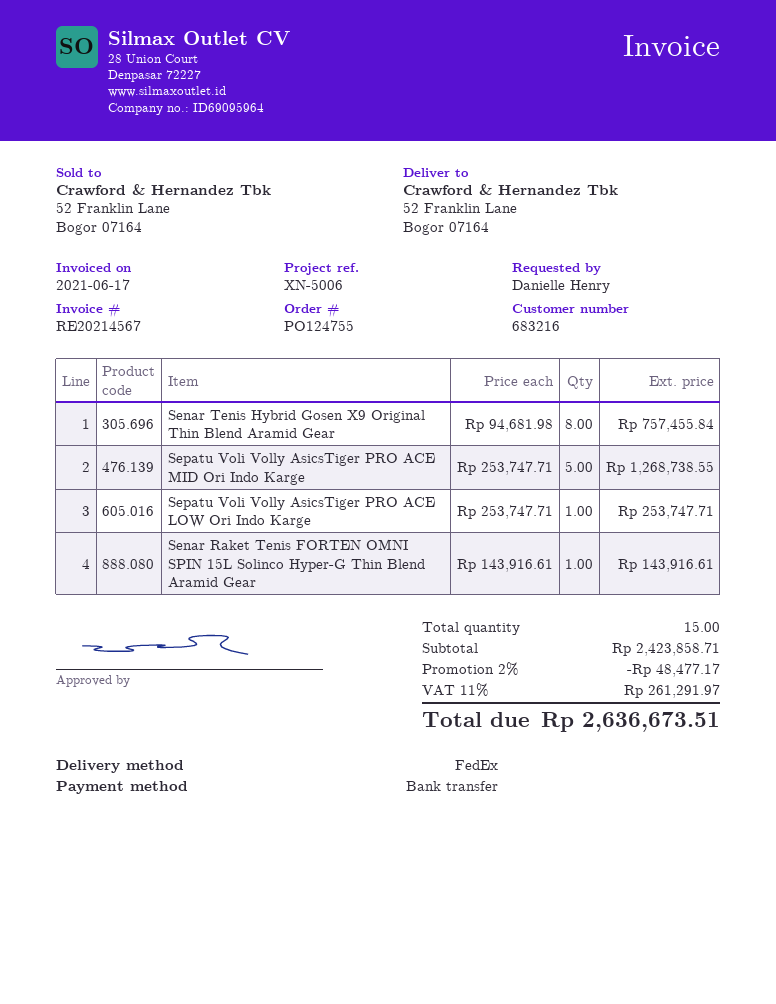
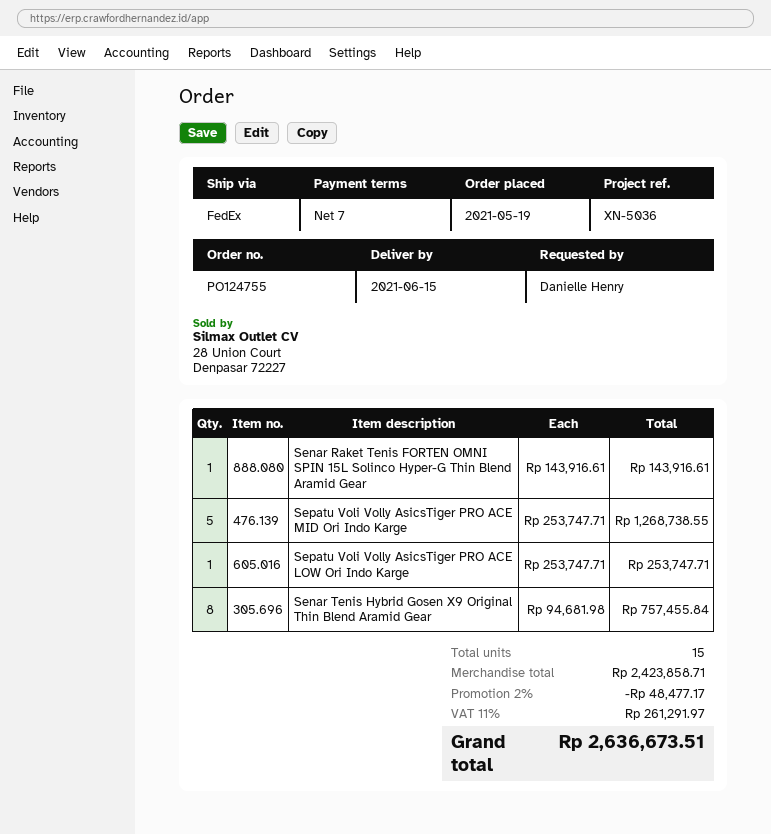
reference: XN-5006 -> XN-5036

